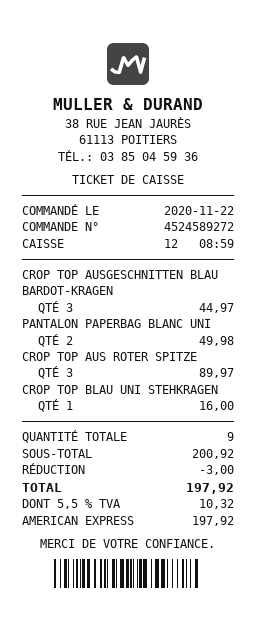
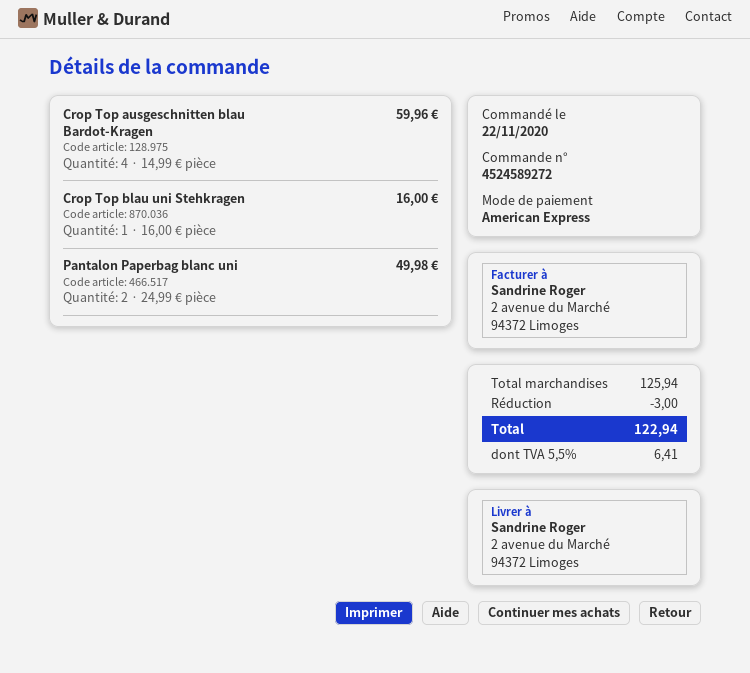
CROP TOP AUSGESCHNITTEN BLAU BARDOT-KRAGEN: 3 for 44.97 -> 4 for 59.96
CROP TOP AUS ROTER SPITZE: 3 for 89.97 -> none
subtotal: 200.92 -> 125.94
tax: 5.5% = 10.32 -> 5.5% = 6.41
total: 197.92 -> 122.94

